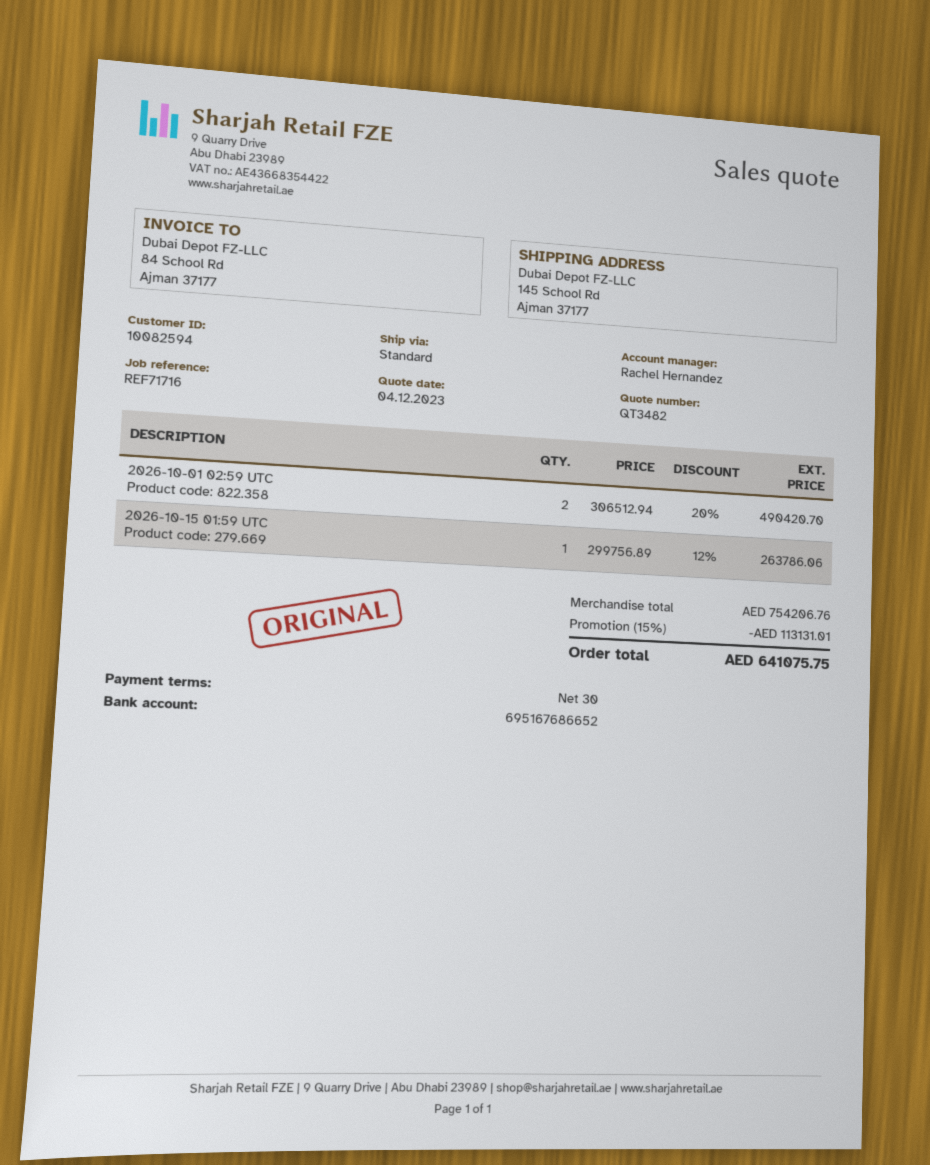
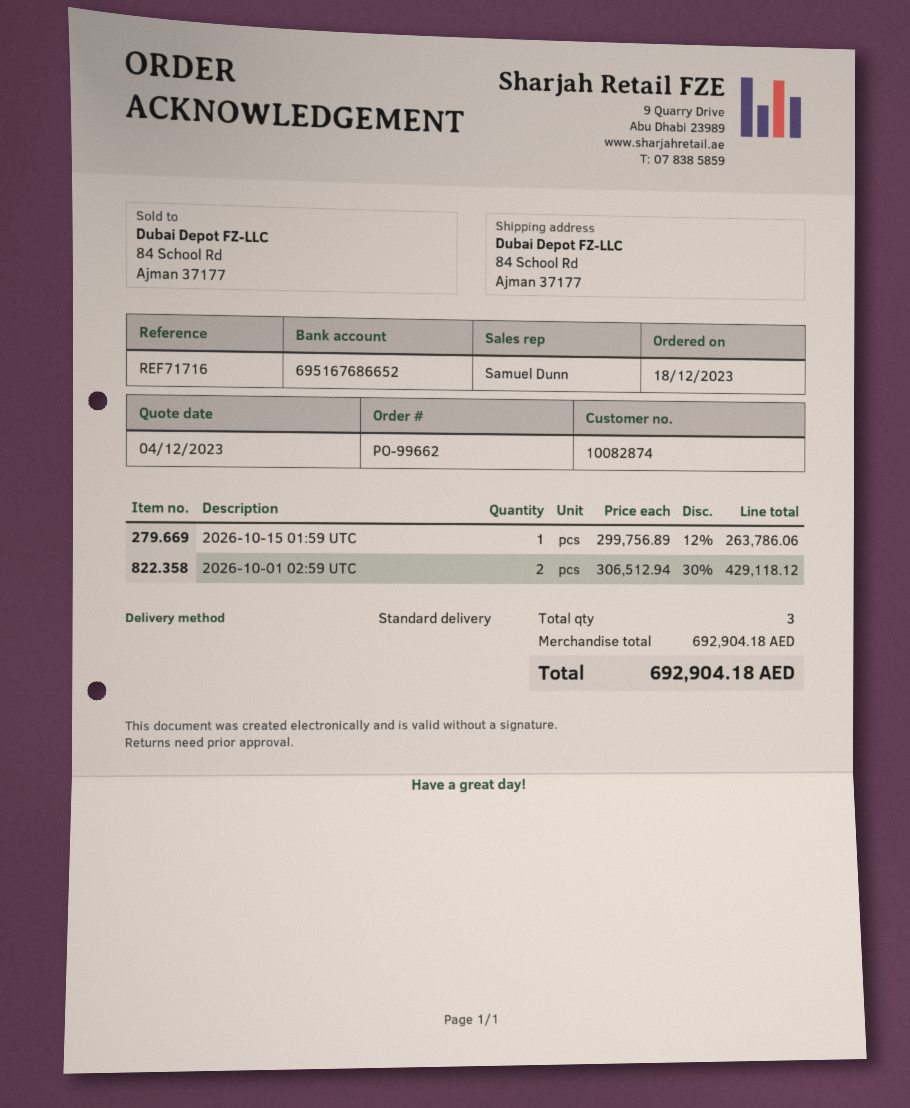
customer number: 10082594 -> 10082874
sales rep: Rachel Hernandez -> Samuel Dunn
ship to: 145 School Rd, Ajman 37177 -> 84 School Rd, Ajman 37177
2026-10-01 02:59 UTC: 2 x 306512.94 - 20% = 490420.70 -> 2 x 306512.94 - 30% = 429118.12
subtotal: 754206.76 -> 692904.18
discount: 15% = 113131.01 -> none
total: 641075.75 -> 692904.18

